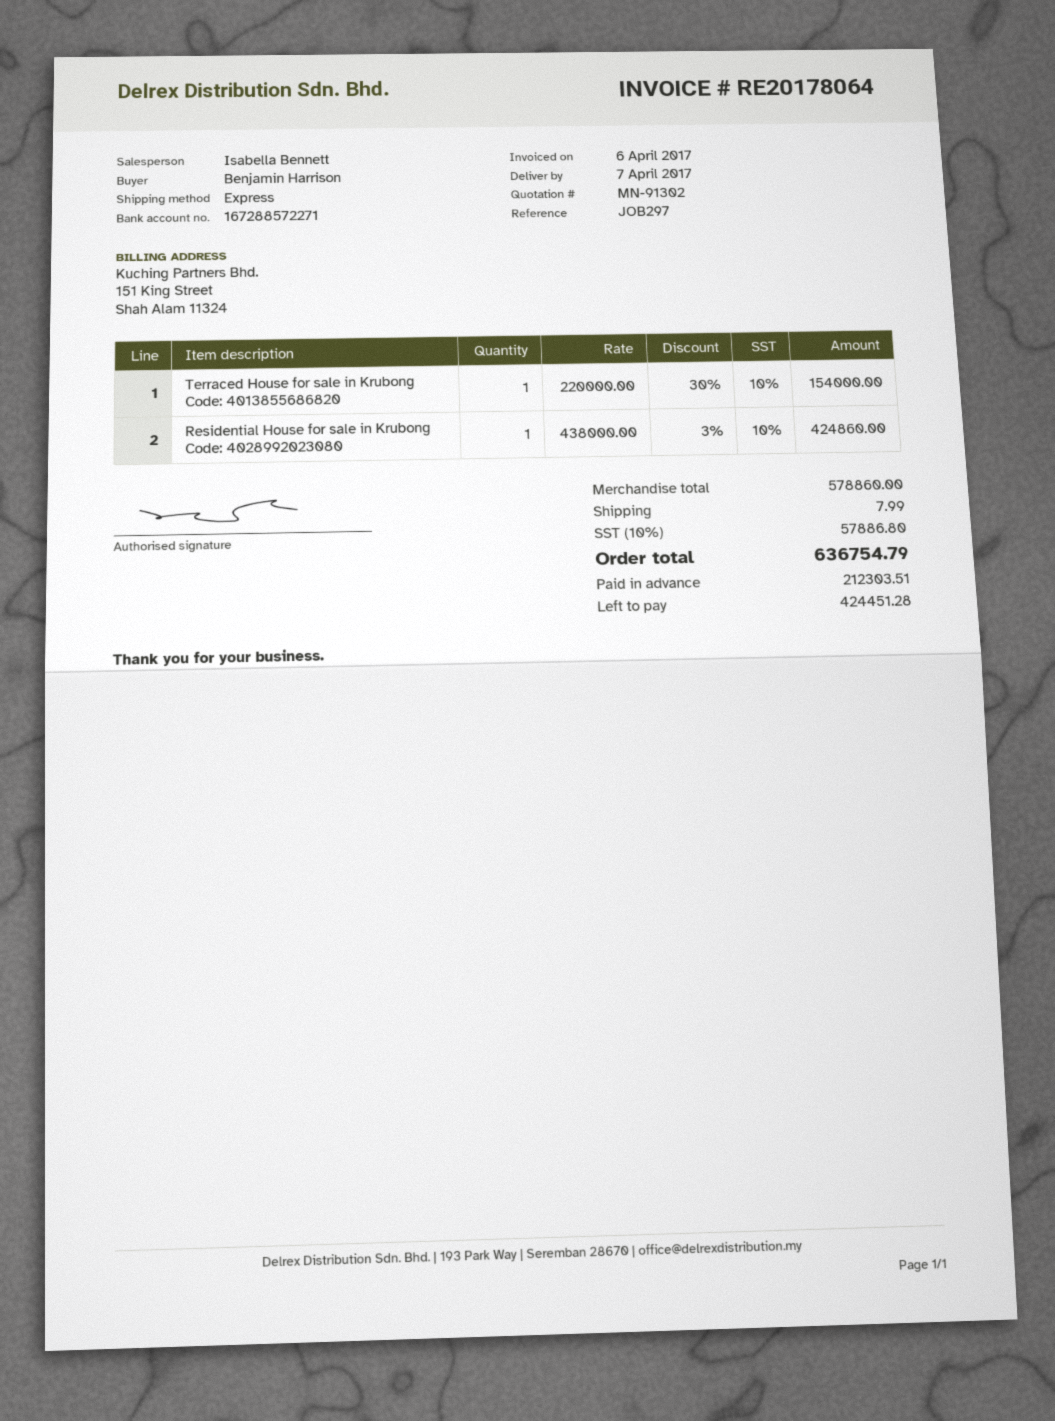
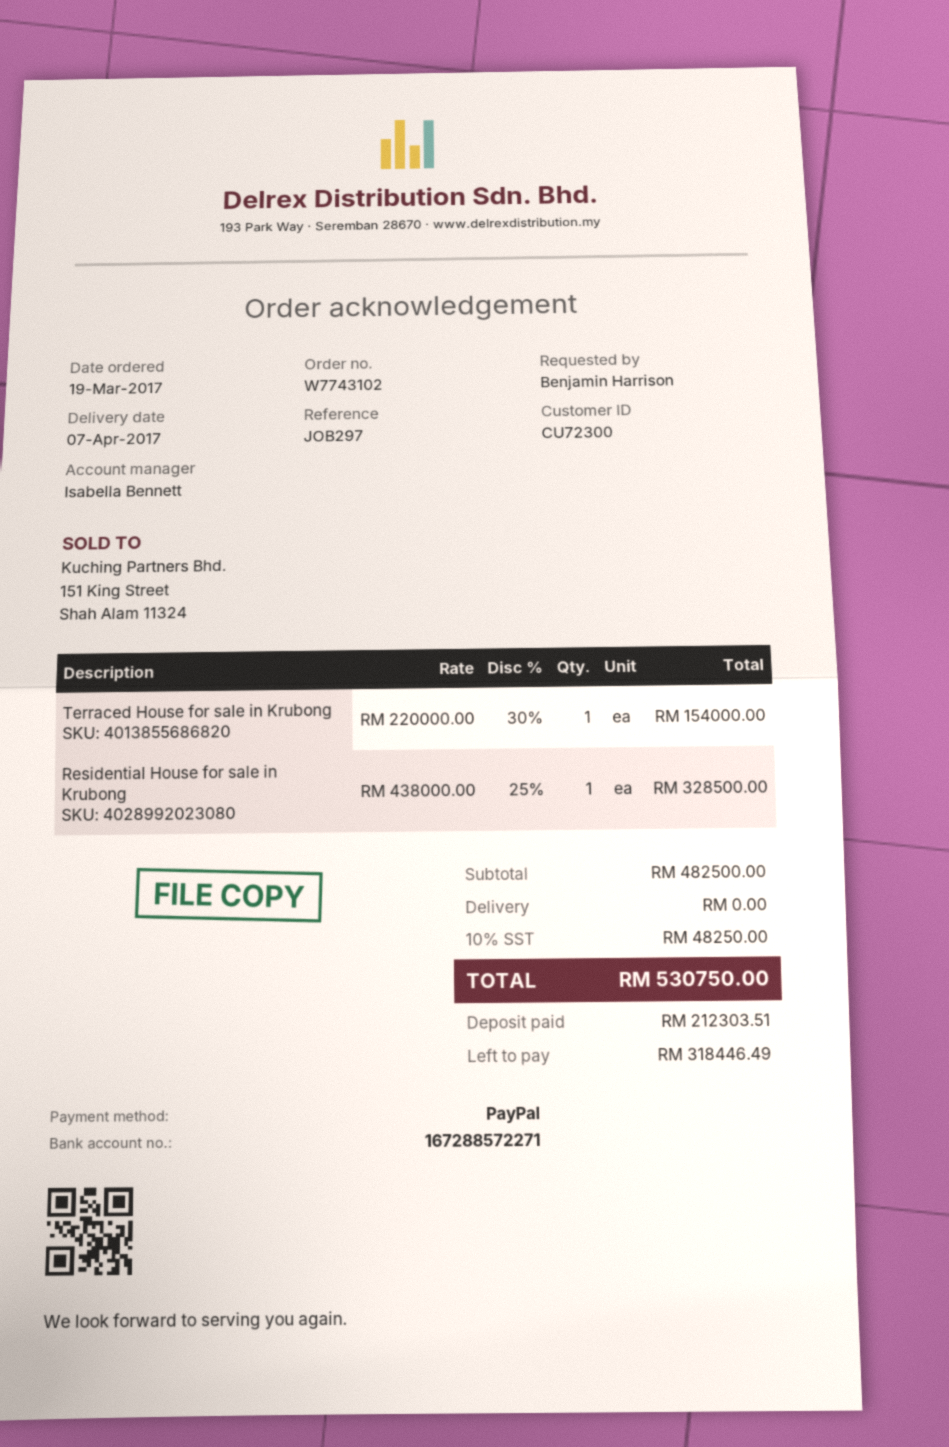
Residential House for sale in Krubong: 1 x 438000.00 - 3% = 424860.00 -> 1 x 438000.00 - 25% = 328500.00
subtotal: 578860.00 -> 482500.00
shipping: 7.99 -> 0.00
tax: 10% = 57886.80 -> 10% = 48250.00
total: 636754.79 -> 530750.00
balance: 424451.28 -> 318446.49

